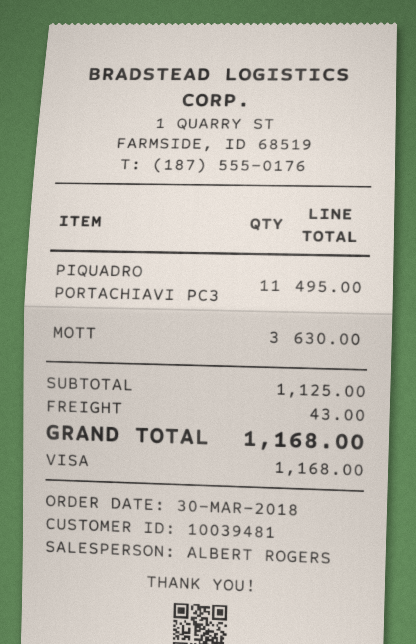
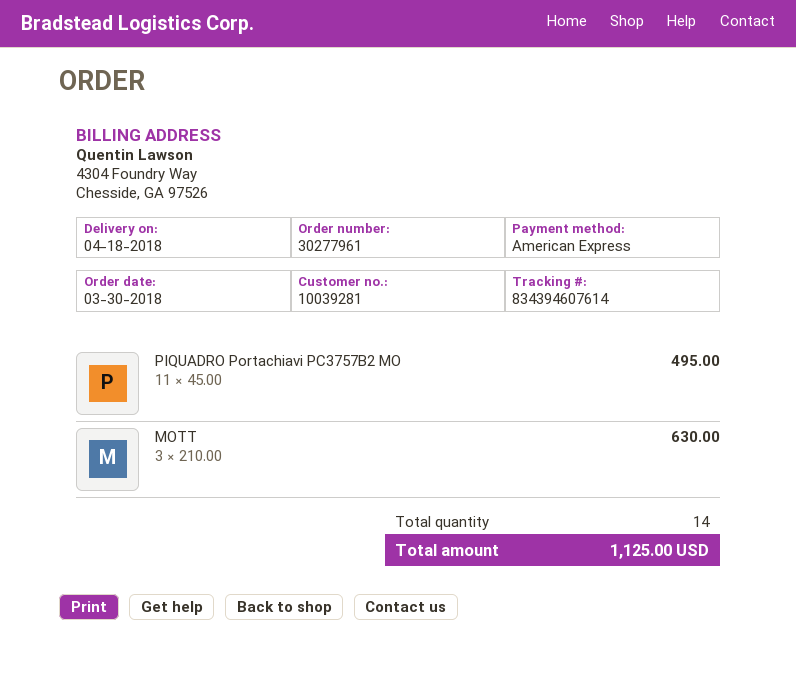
customer number: 10039481 -> 10039281
payment method: Visa -> American Express
shipping: 43.00 -> none
total: 1168.00 -> 1125.00

